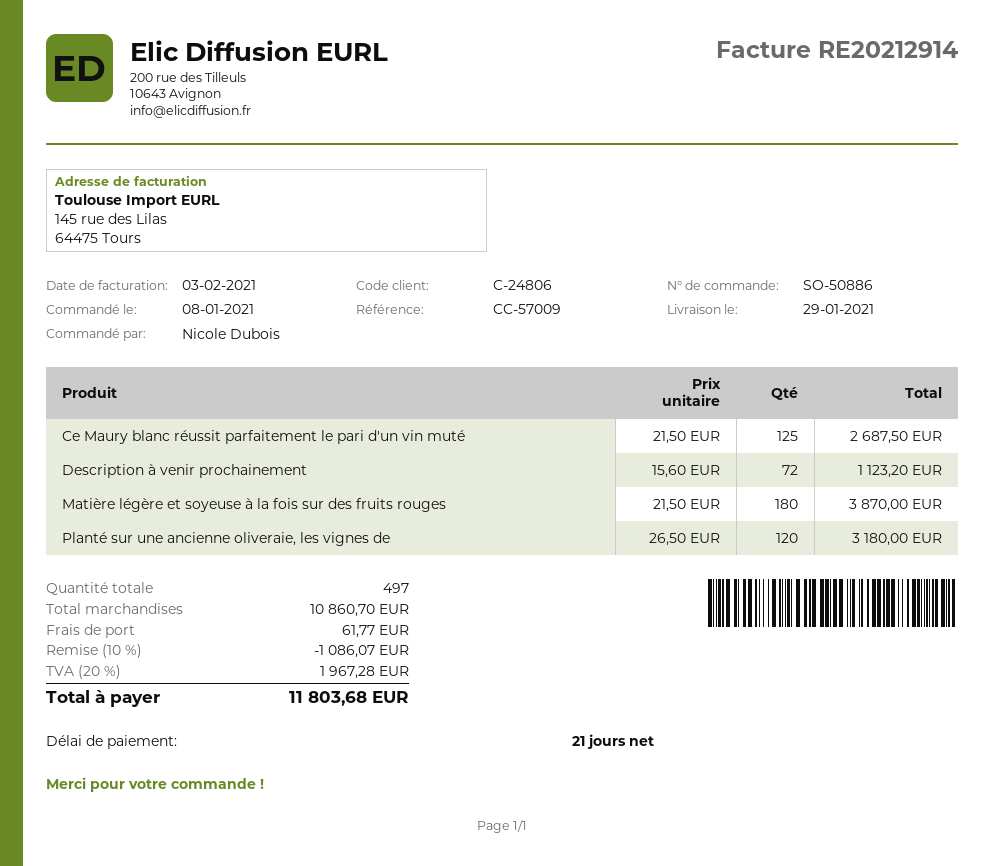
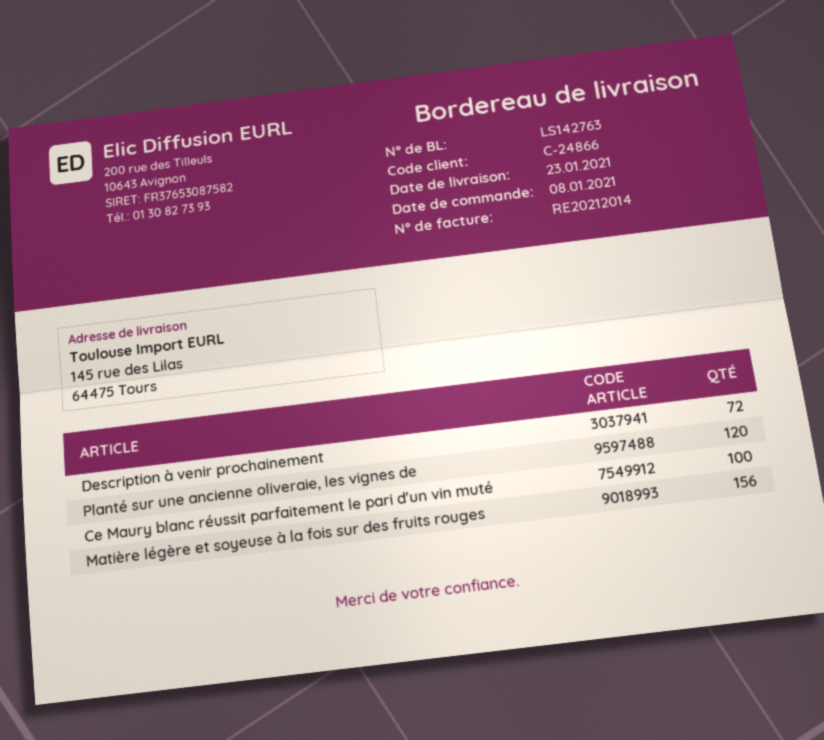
delivery date: 2021-01-29 -> 2021-01-23
invoice number: RE20212914 -> RE20212014
customer number: C-24806 -> C-24866
Ce Maury blanc réussit parfaitement le pari d'un vin muté: 125 -> 100
Matière légère et soyeuse à la fois sur des fruits rouges: 180 -> 156

